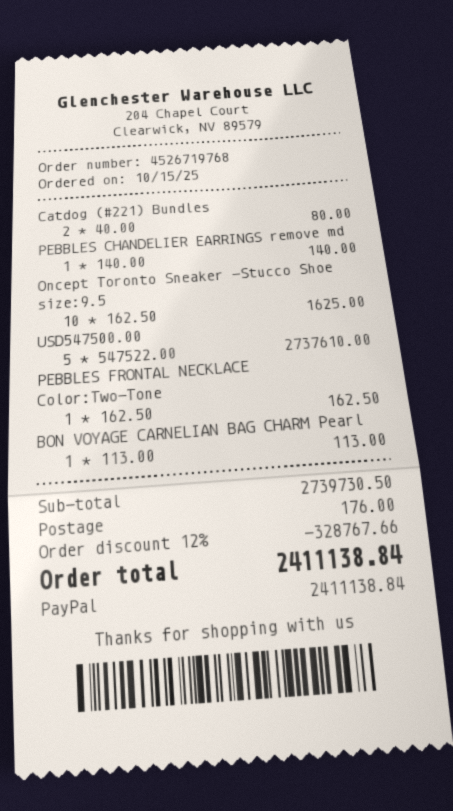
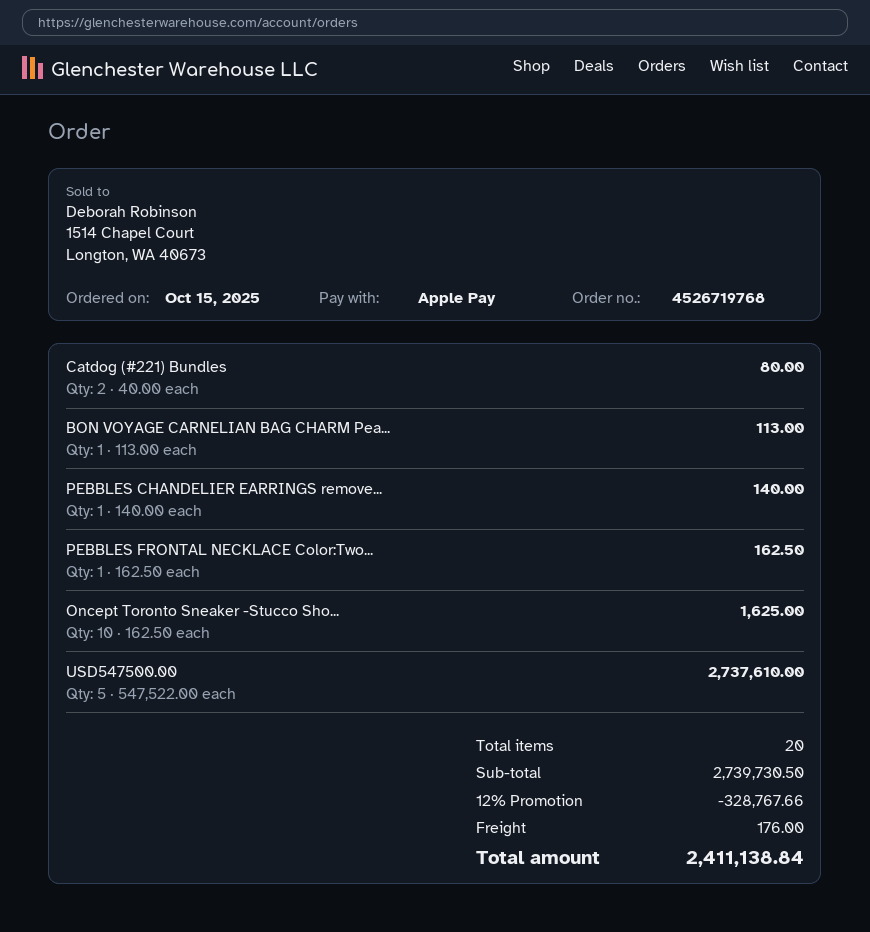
payment method: PayPal -> Apple Pay

